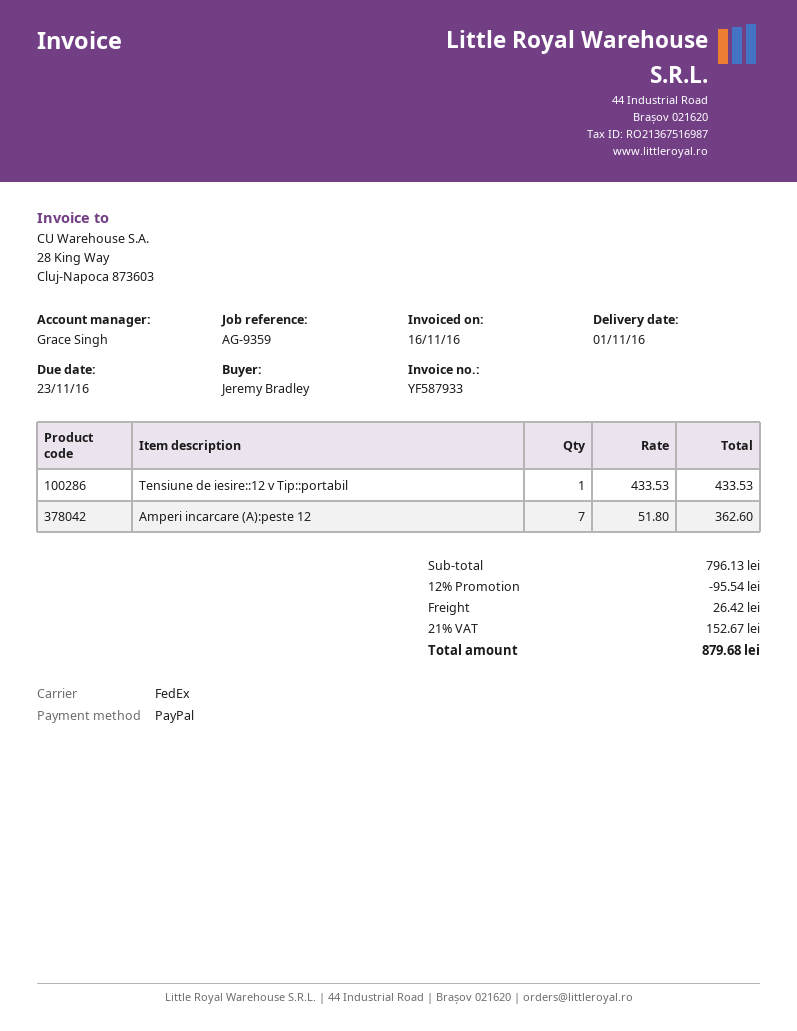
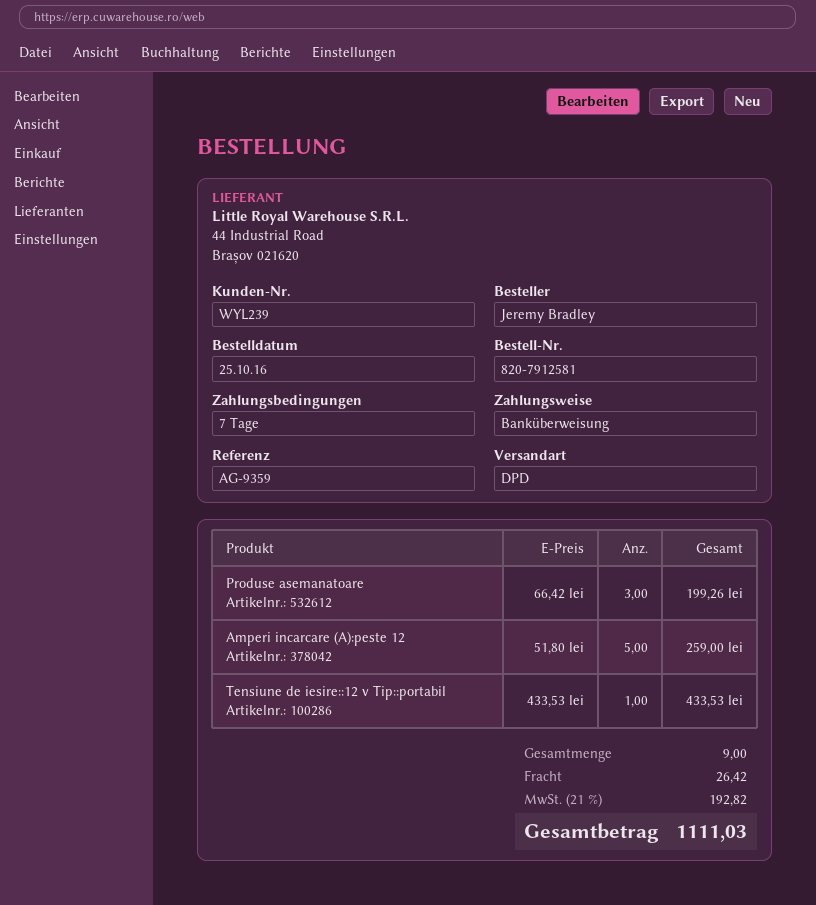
payment method: PayPal -> bank transfer
shipping method: FedEx -> DPD
Amperi incarcare (A):peste 12: 7 x 51.80 = 362.60 -> 5 x 51.80 = 259.00
Produse asemanatoare: none -> 3 x 66.42 = 199.26
discount: 12% = 95.54 -> none
tax: 21% = 152.67 -> 21% = 192.82
total: 879.68 -> 1111.03

